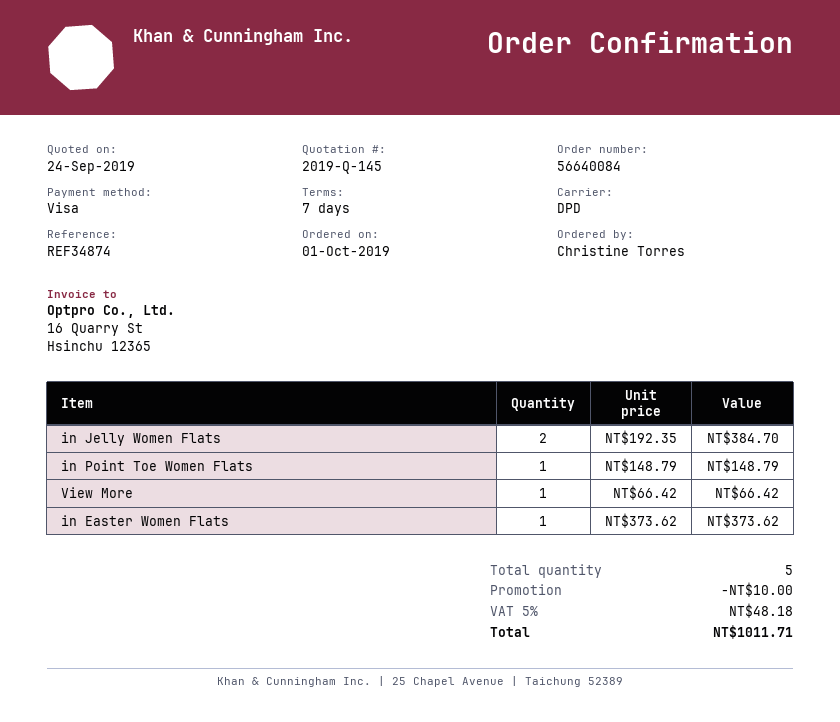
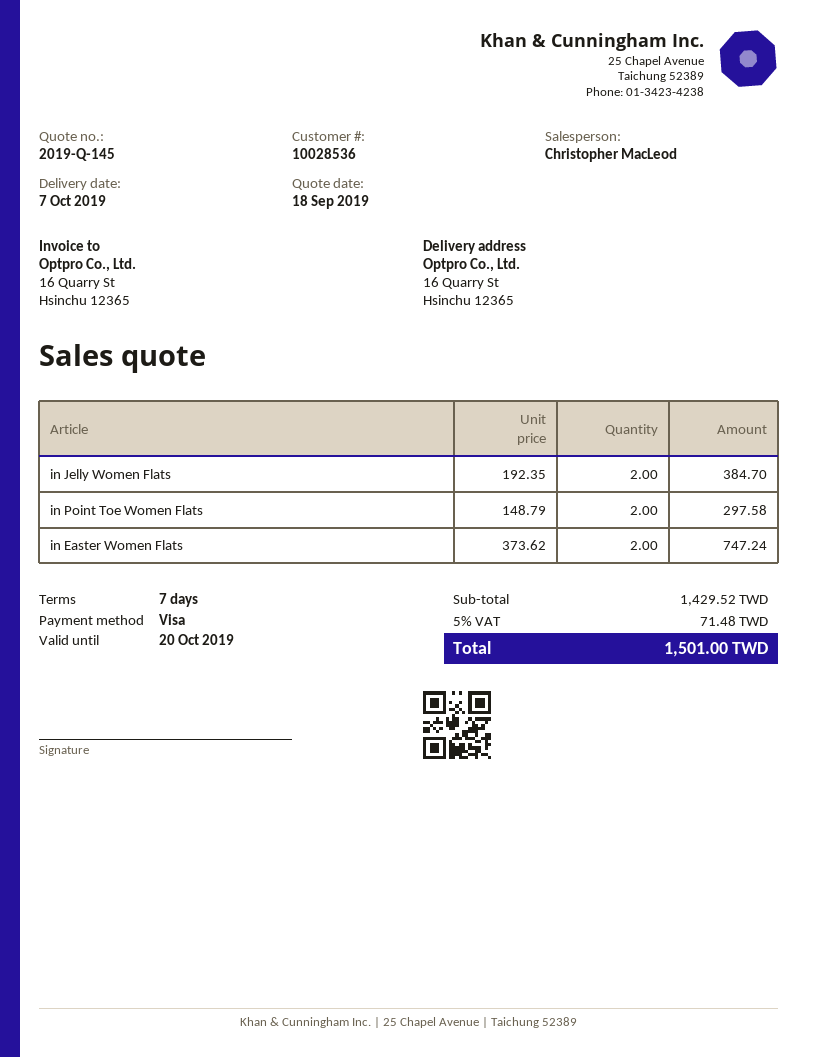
quote date: 2019-09-24 -> 2019-09-18
in Point Toe Women Flats: 1 x 148.79 = 148.79 -> 2 x 148.79 = 297.58
View More: 1 x 66.42 = 66.42 -> none
in Easter Women Flats: 1 x 373.62 = 373.62 -> 2 x 373.62 = 747.24
discount: 10.00 -> none
tax: 5% = 48.18 -> 5% = 71.48
total: 1011.71 -> 1501.00

